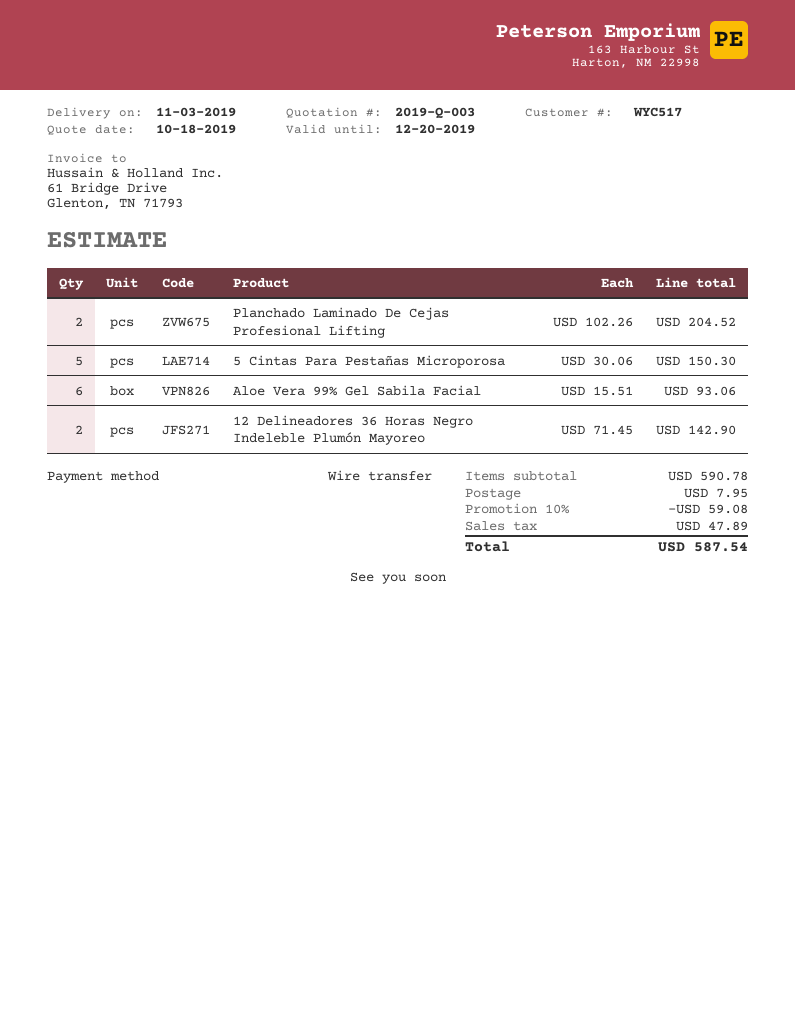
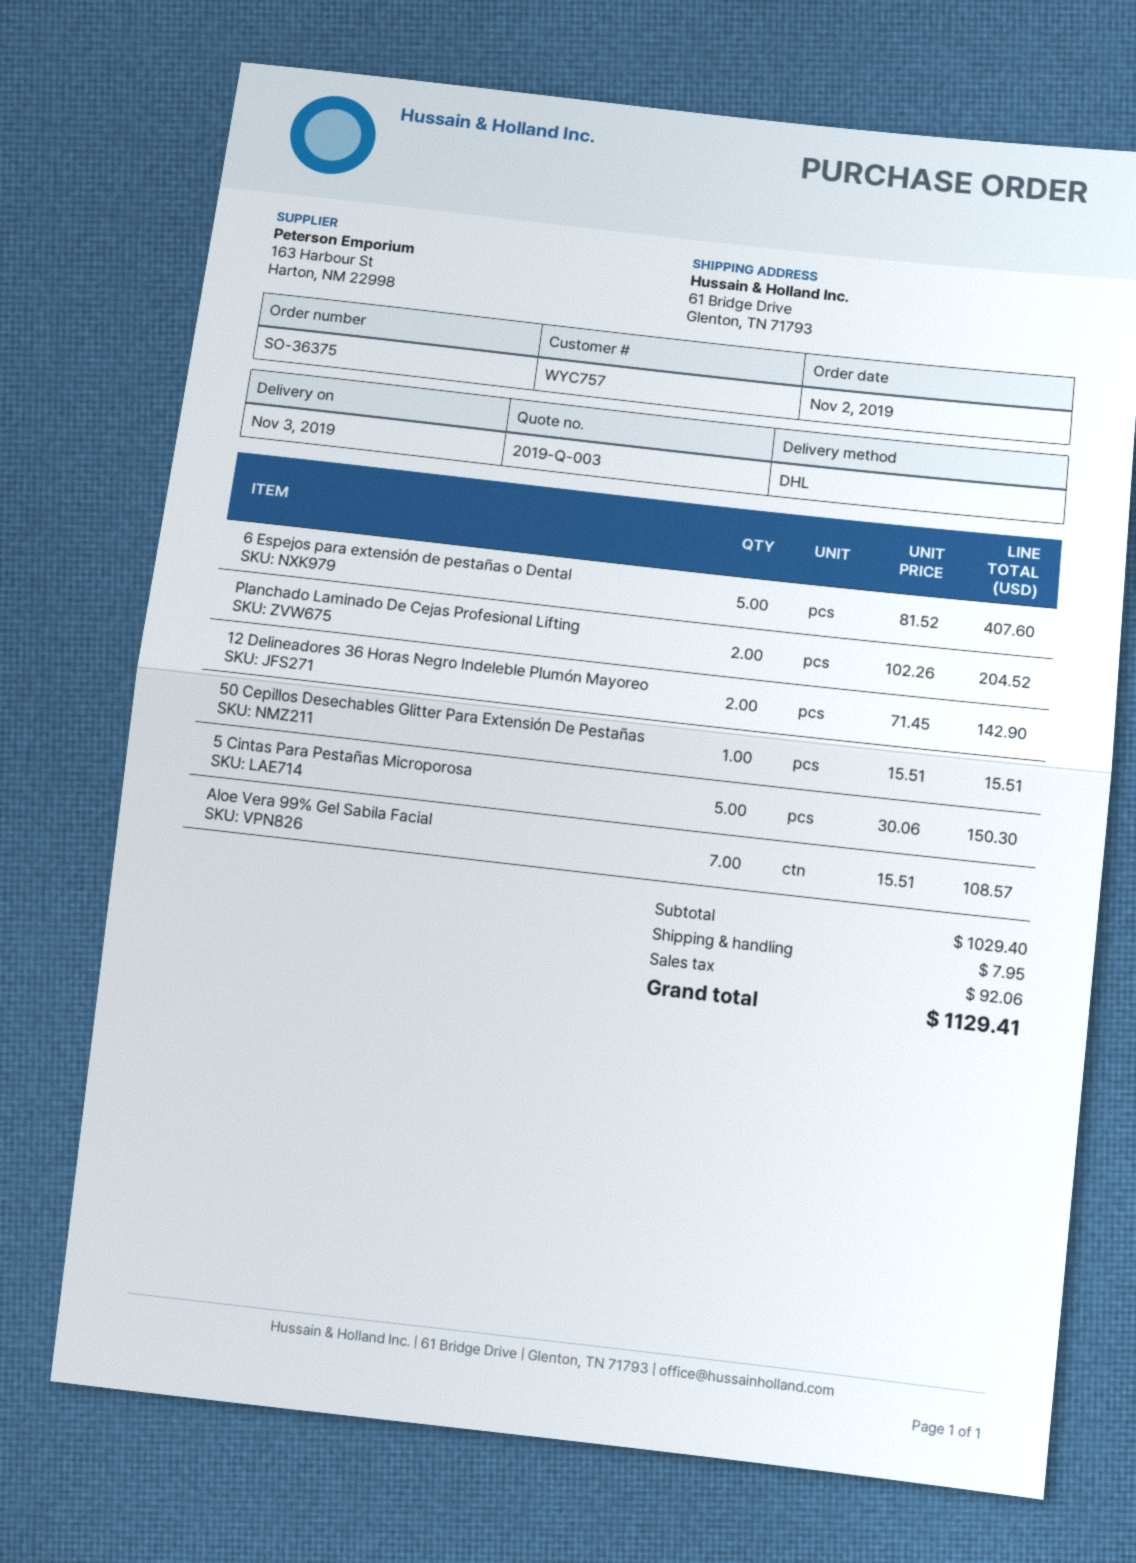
customer number: WYC517 -> WYC757
Aloe Vera 99% Gel Sabila Facial: 6 x 15.51 = 93.06 -> 7 x 15.51 = 108.57
6 Espejos para extensión de pestañas o Dental: none -> 5 x 81.52 = 407.60
50 Cepillos Desechables Glitter Para Extensión De Pestañas: none -> 1 x 15.51 = 15.51
subtotal: 590.78 -> 1029.40
discount: 10% = 59.08 -> none
tax: 47.89 -> 92.06
total: 587.54 -> 1129.41

